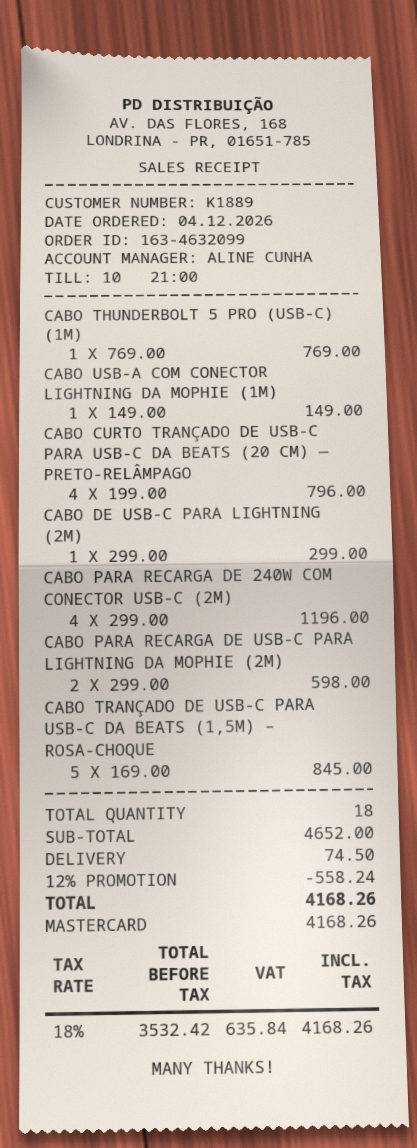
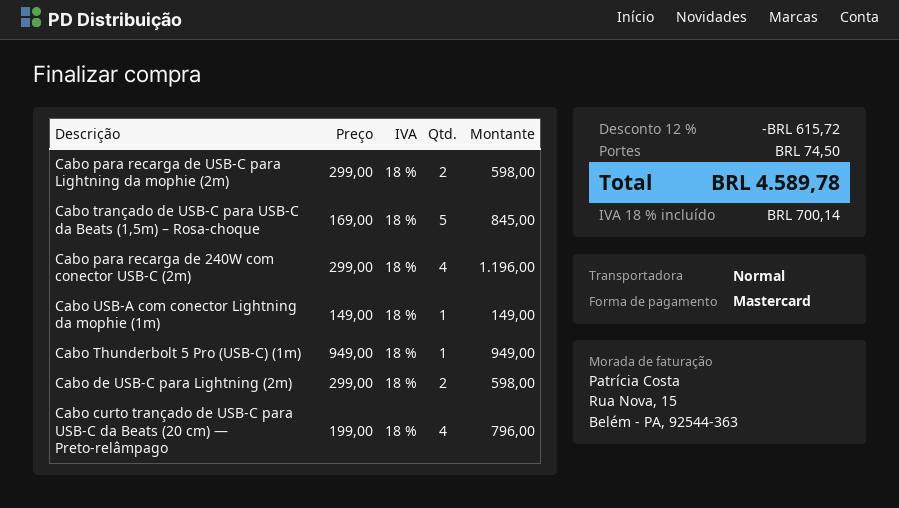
CABO THUNDERBOLT 5 PRO (USB‑C) (1M): 1 x 769.00 = 769.00 -> 1 x 949.00 = 949.00
CABO DE USB-C PARA LIGHTNING (2M): 1 x 299.00 = 299.00 -> 2 x 299.00 = 598.00
discount: 12% = 558.24 -> 12% = 615.72
tax: 18% = 635.84 -> 18% = 700.14
total: 4168.26 -> 4589.78

